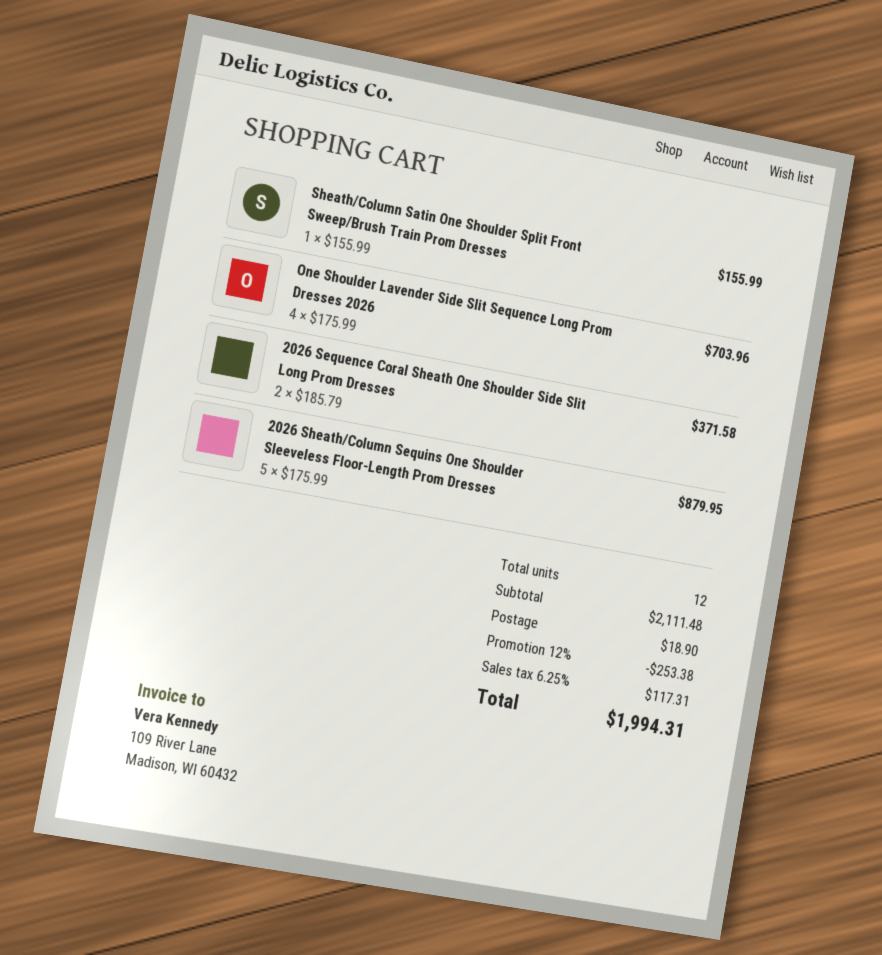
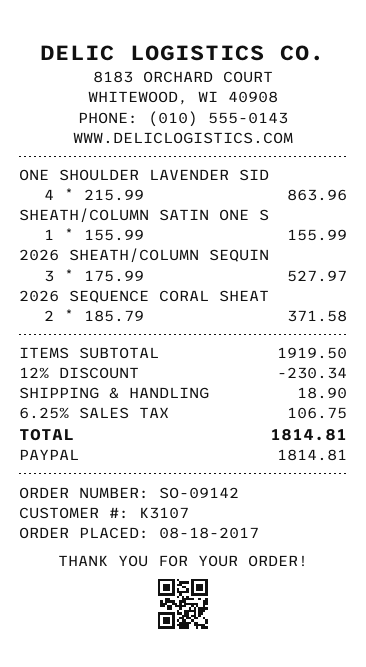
One Shoulder Lavender Side Slit Sequence Long Prom Dresses 2026: 4 x 175.99 = 703.96 -> 4 x 215.99 = 863.96
2026 Sheath/Column Sequins One Shoulder Sleeveless Floor-Length Prom Dresses: 5 x 175.99 = 879.95 -> 3 x 175.99 = 527.97
subtotal: 2111.48 -> 1919.50
discount: 12% = 253.38 -> 12% = 230.34
tax: 6.25% = 117.31 -> 6.25% = 106.75
total: 1994.31 -> 1814.81

